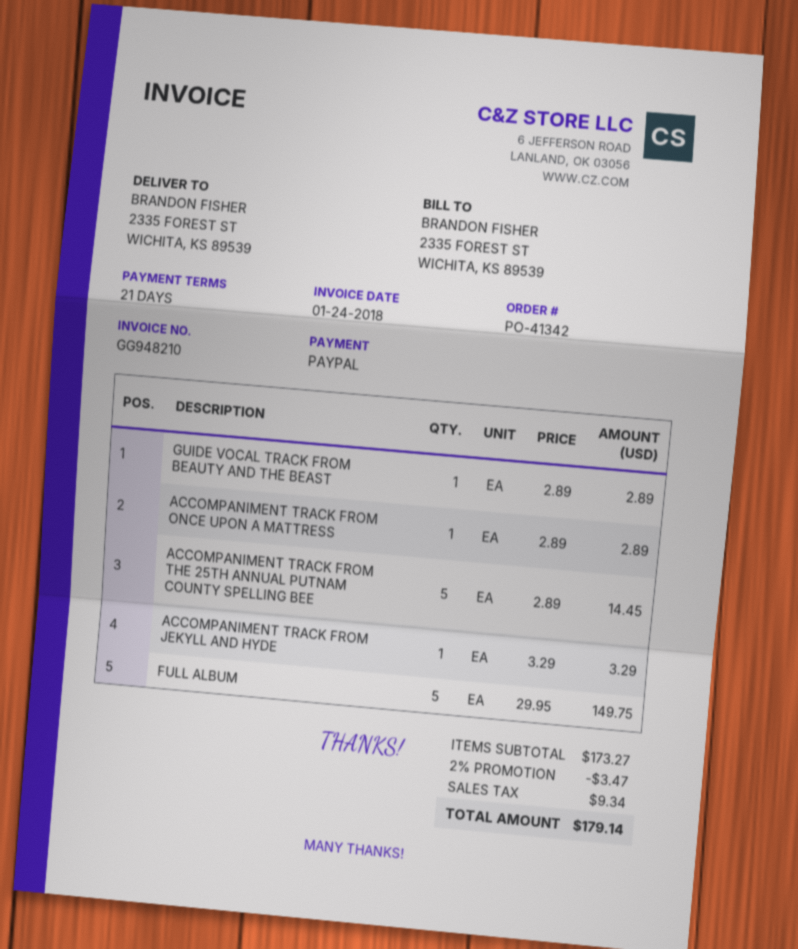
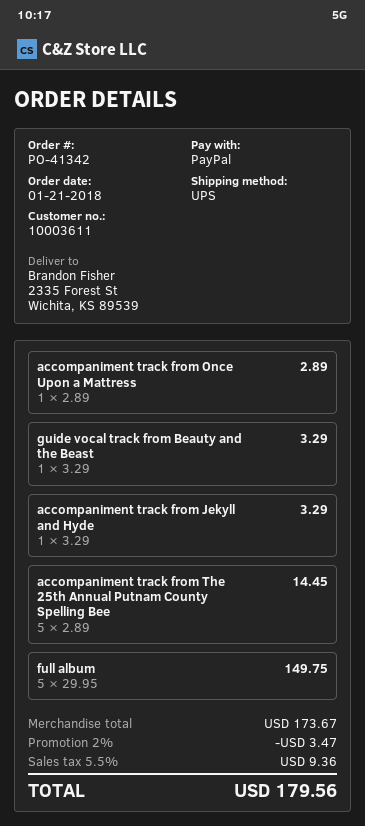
GUIDE VOCAL TRACK FROM BEAUTY AND THE BEAST: 1 x 2.89 = 2.89 -> 1 x 3.29 = 3.29
subtotal: 173.27 -> 173.67
tax: 9.34 -> 9.36
total: 179.14 -> 179.56

